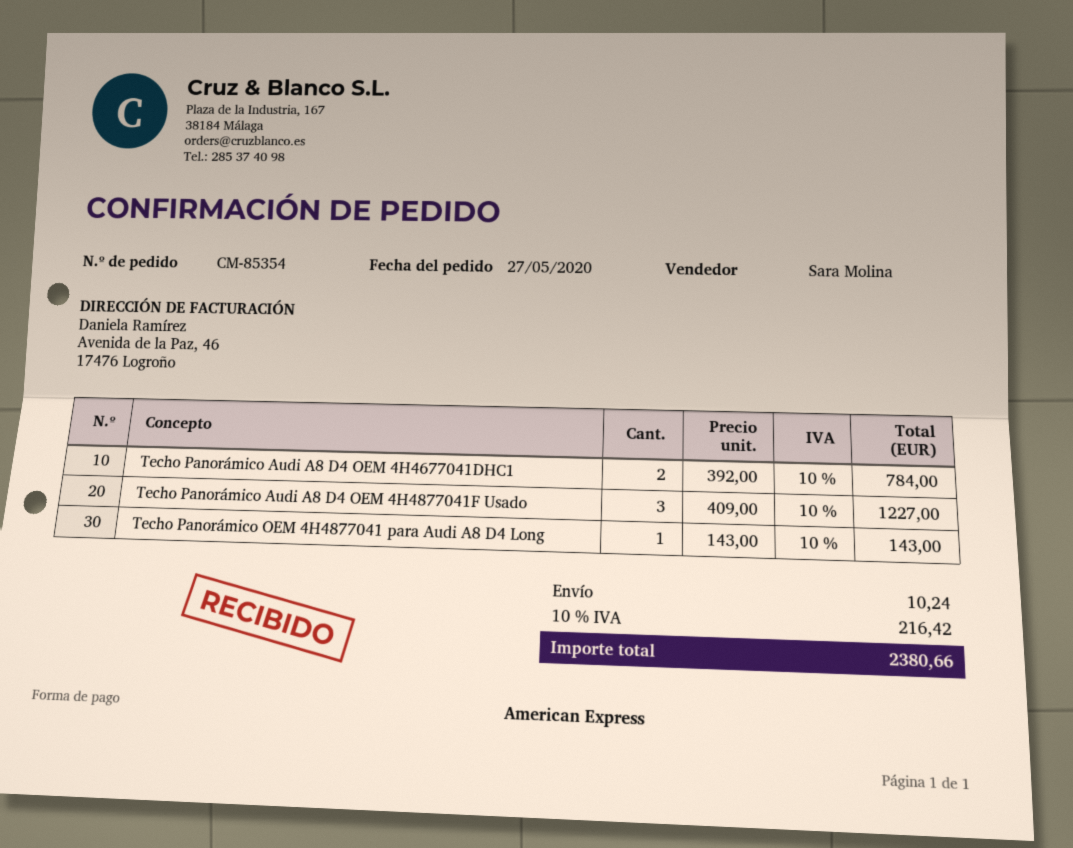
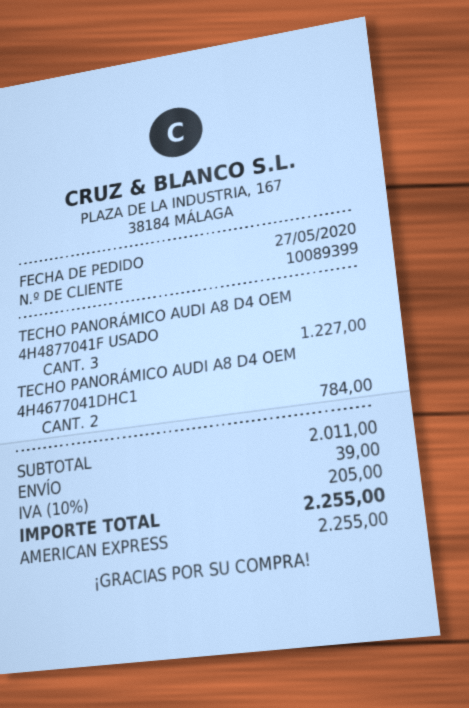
Techo Panorámico OEM 4H4877041 para Audi A8 D4 Long: 1 for 143.00 -> none
shipping: 10.24 -> 39.00
tax: 10% = 216.42 -> 10% = 205.00
total: 2380.66 -> 2255.00

